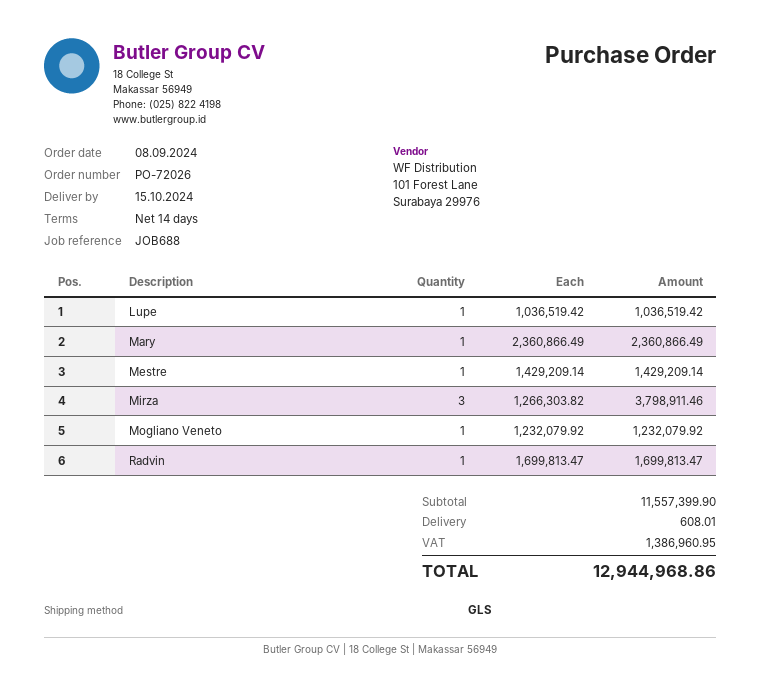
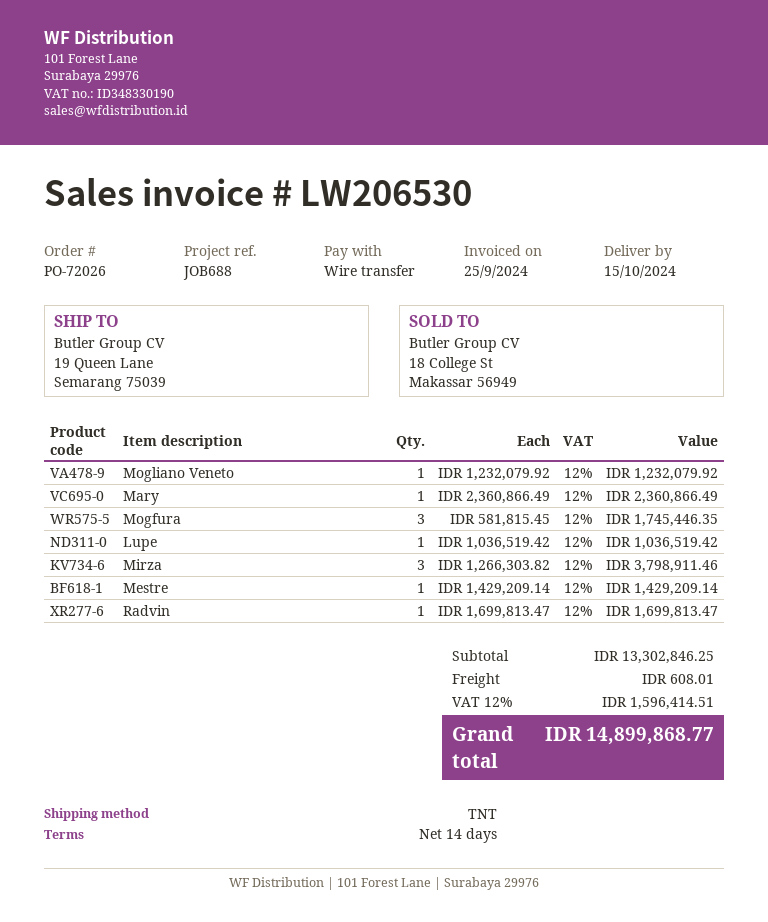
shipping method: GLS -> TNT
Mogfura: none -> 3 x 581815.45 = 1745446.35
subtotal: 11557399.90 -> 13302846.25
tax: 1386960.95 -> 1596414.51
total: 12944968.86 -> 14899868.77

